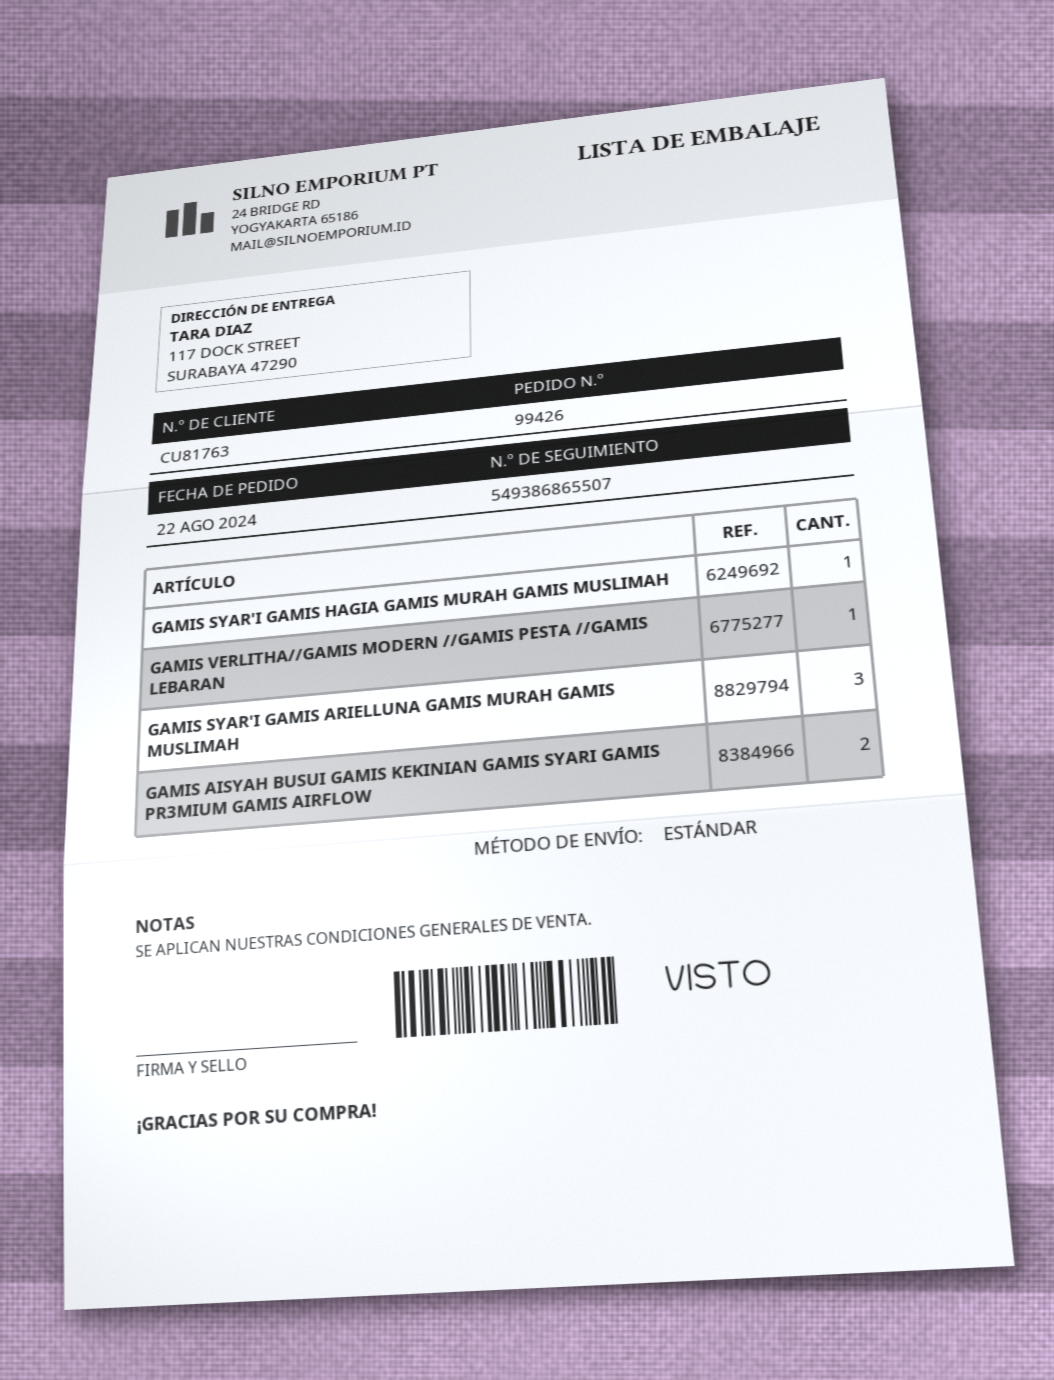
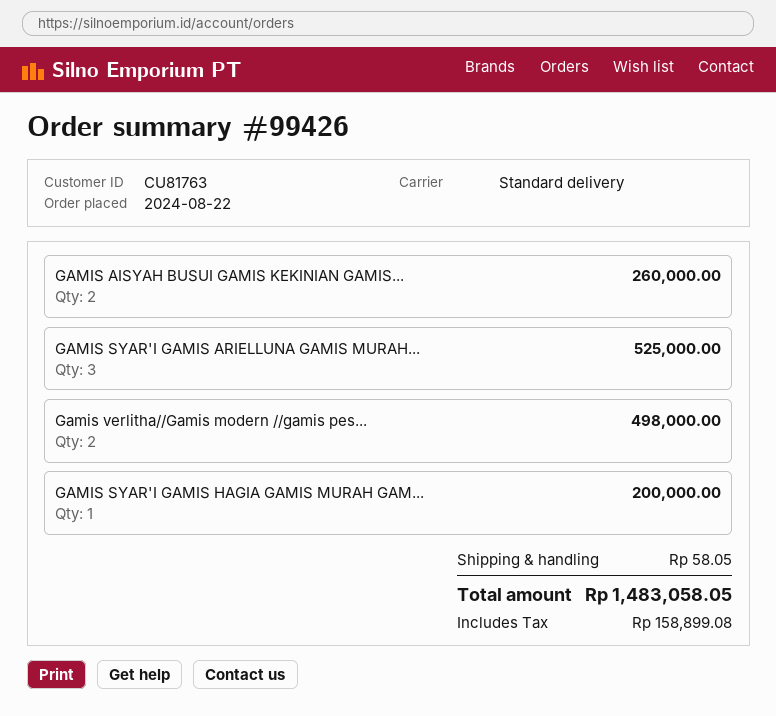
GAMIS VERLITHA//GAMIS MODERN //GAMIS PESTA //GAMIS LEBARAN: 1 -> 2

